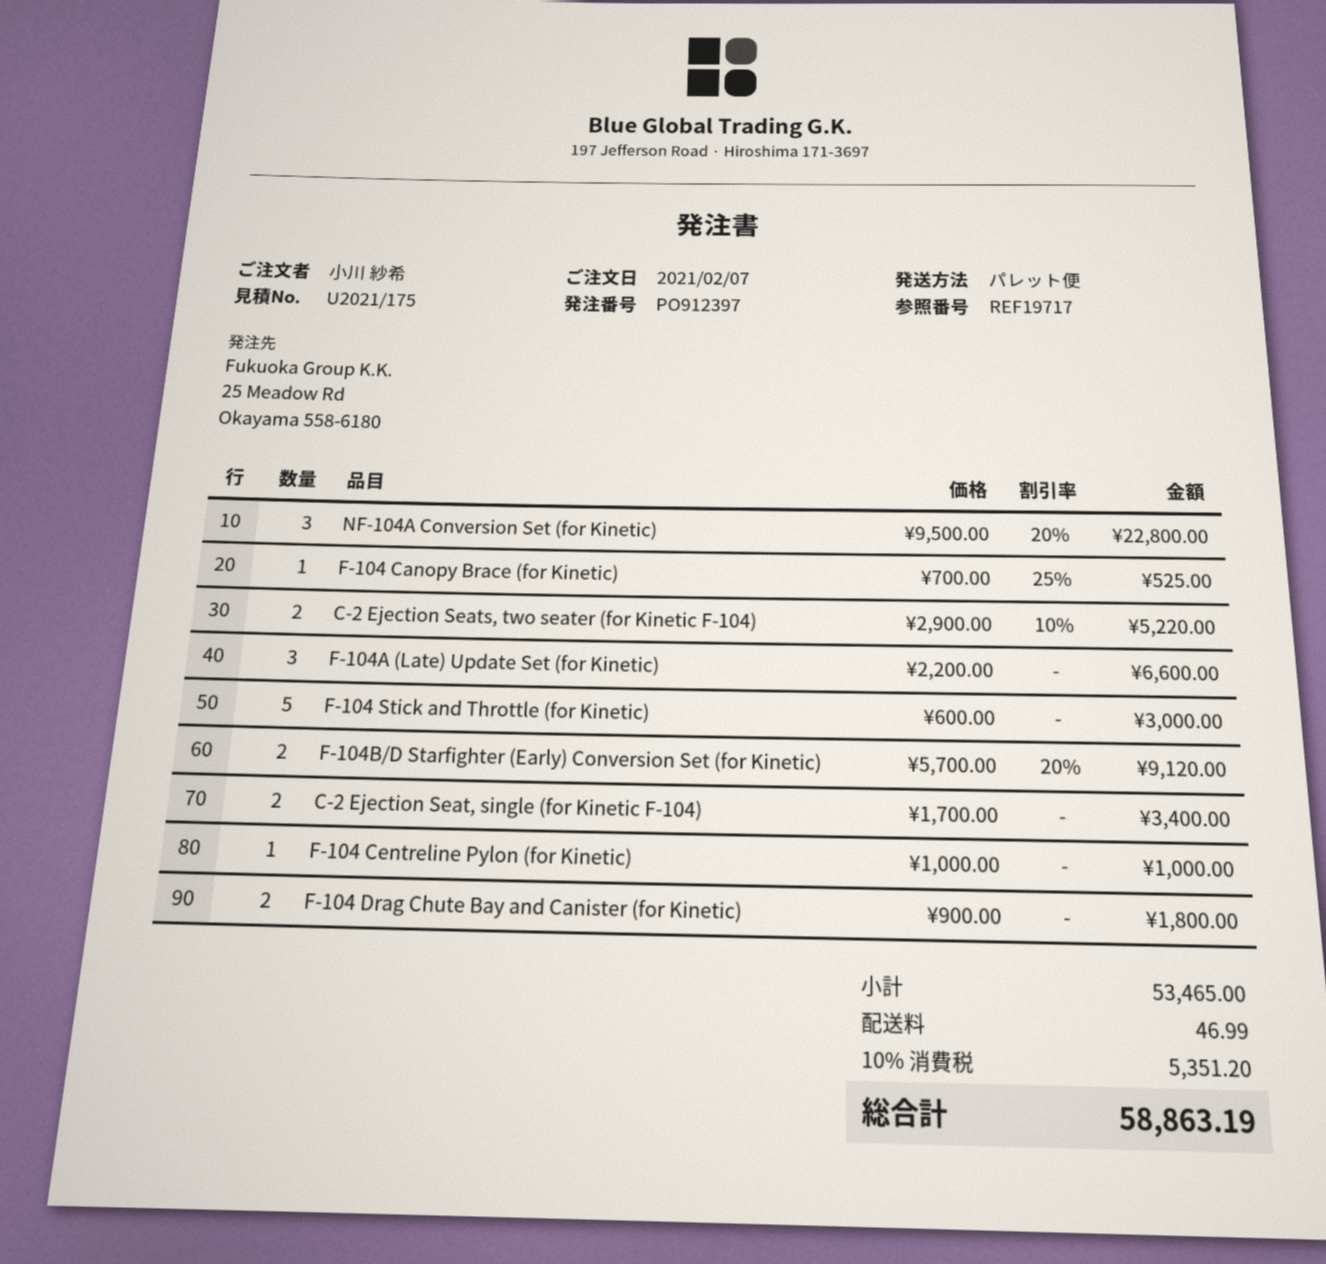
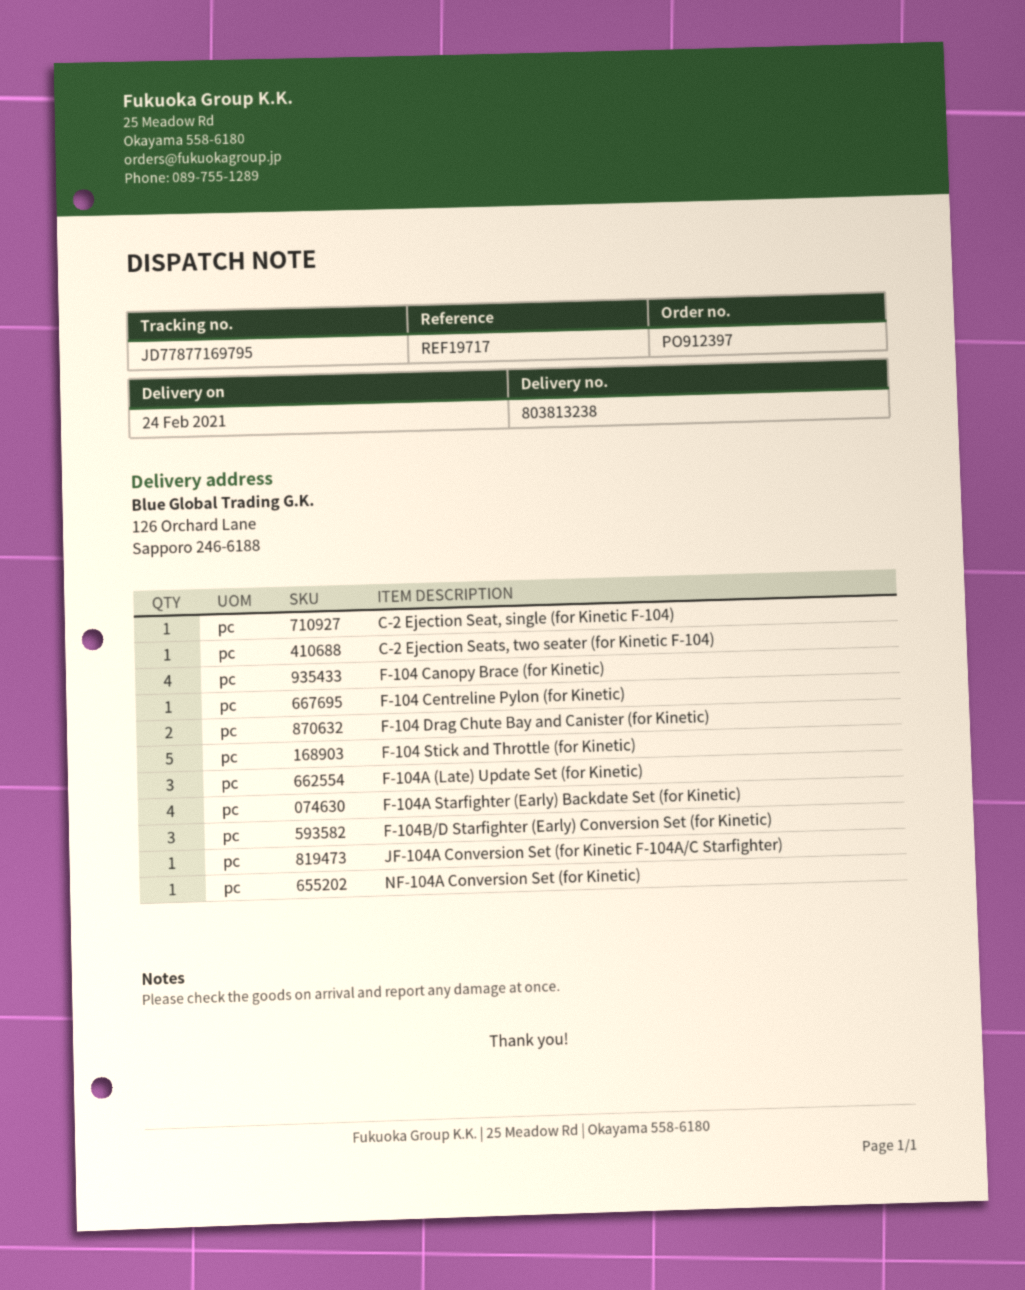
NF-104A Conversion Set (for Kinetic): 3 -> 1
F-104 Canopy Brace (for Kinetic): 1 -> 4
C-2 Ejection Seats, two seater (for Kinetic F-104): 2 -> 1
F-104B/D Starfighter (Early) Conversion Set (for Kinetic): 2 -> 3
C-2 Ejection Seat, single (for Kinetic F-104): 2 -> 1
F-104A Starfighter (Early) Backdate Set (for Kinetic): none -> 4
JF-104A Conversion Set (for Kinetic F-104A/C Starfighter): none -> 1

